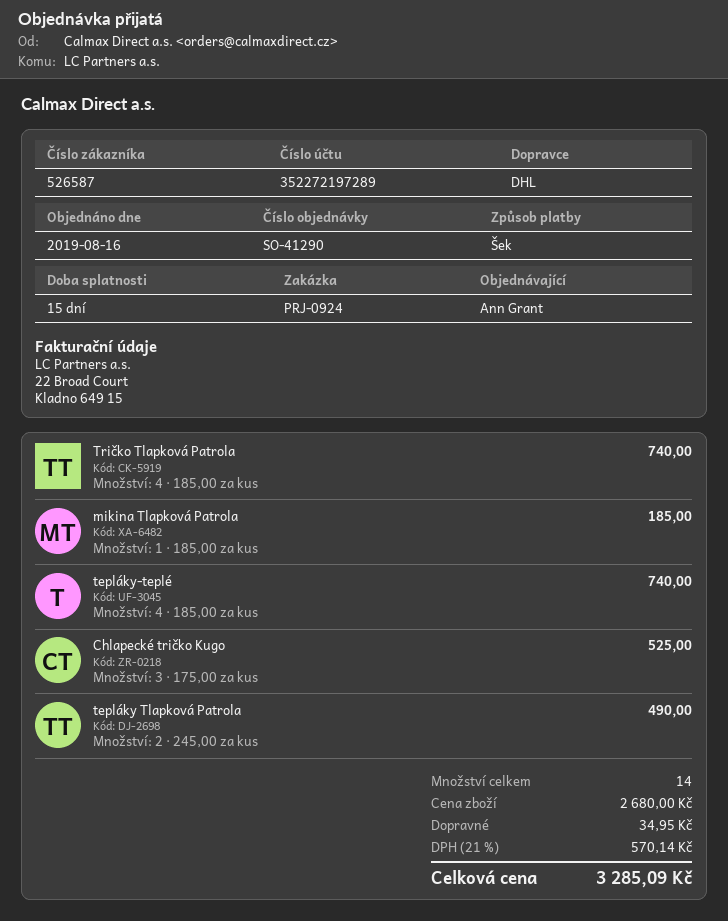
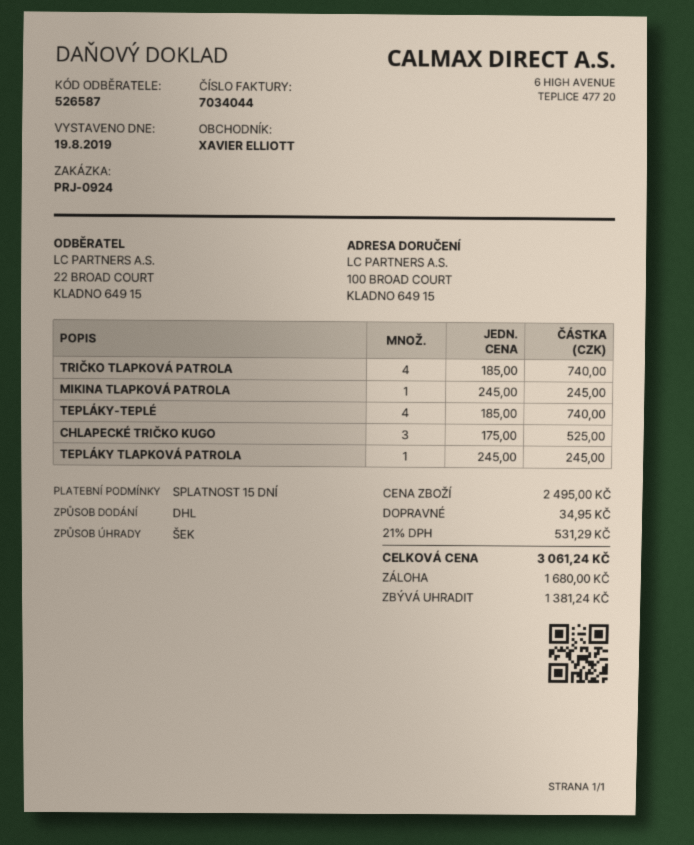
mikina Tlapková Patrola: 1 x 185.00 = 185.00 -> 1 x 245.00 = 245.00
tepláky Tlapková Patrola: 2 x 245.00 = 490.00 -> 1 x 245.00 = 245.00
subtotal: 2680.00 -> 2495.00
tax: 21% = 570.14 -> 21% = 531.29
total: 3285.09 -> 3061.24

